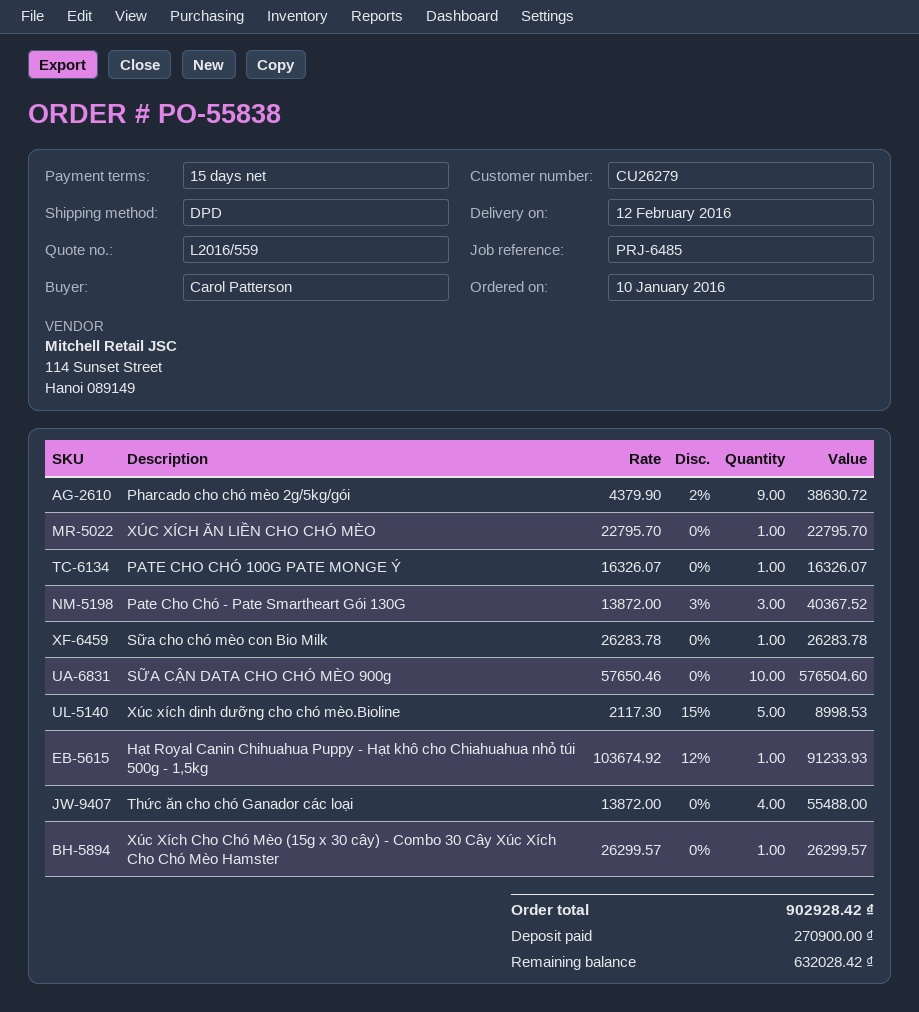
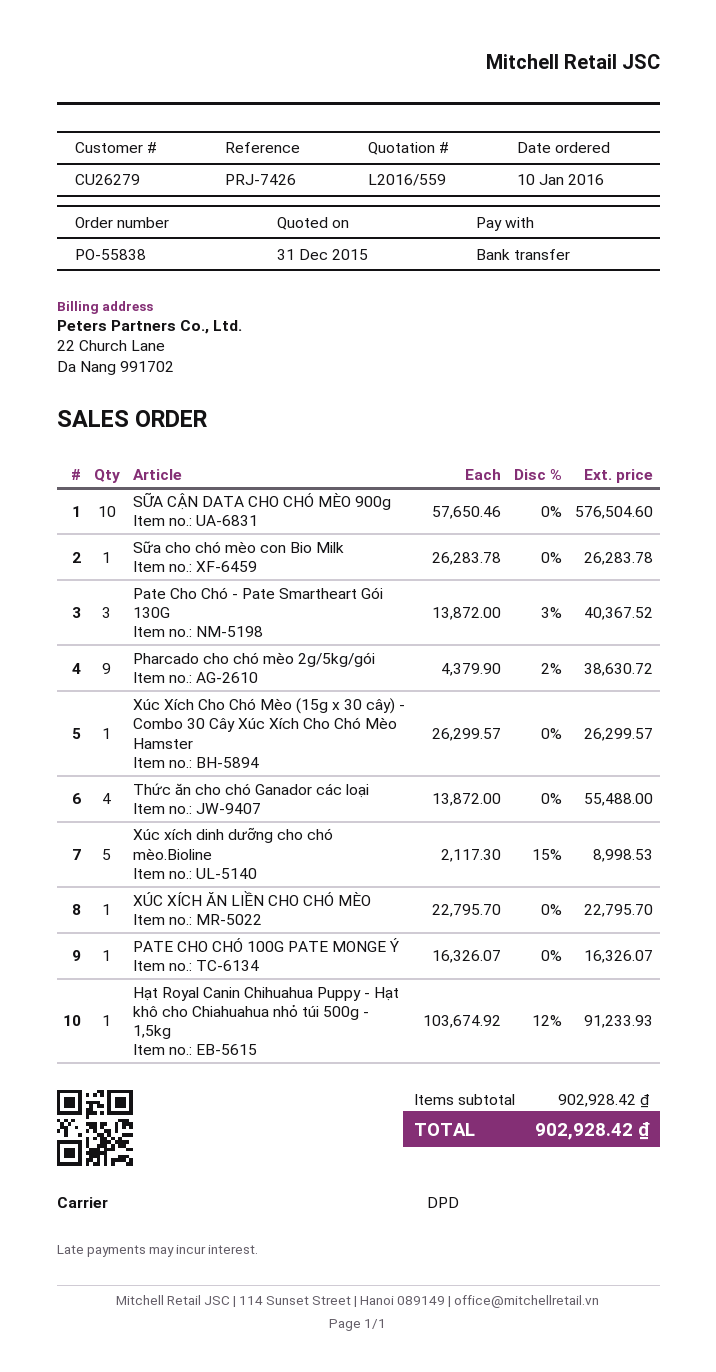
reference: PRJ-6485 -> PRJ-7426

